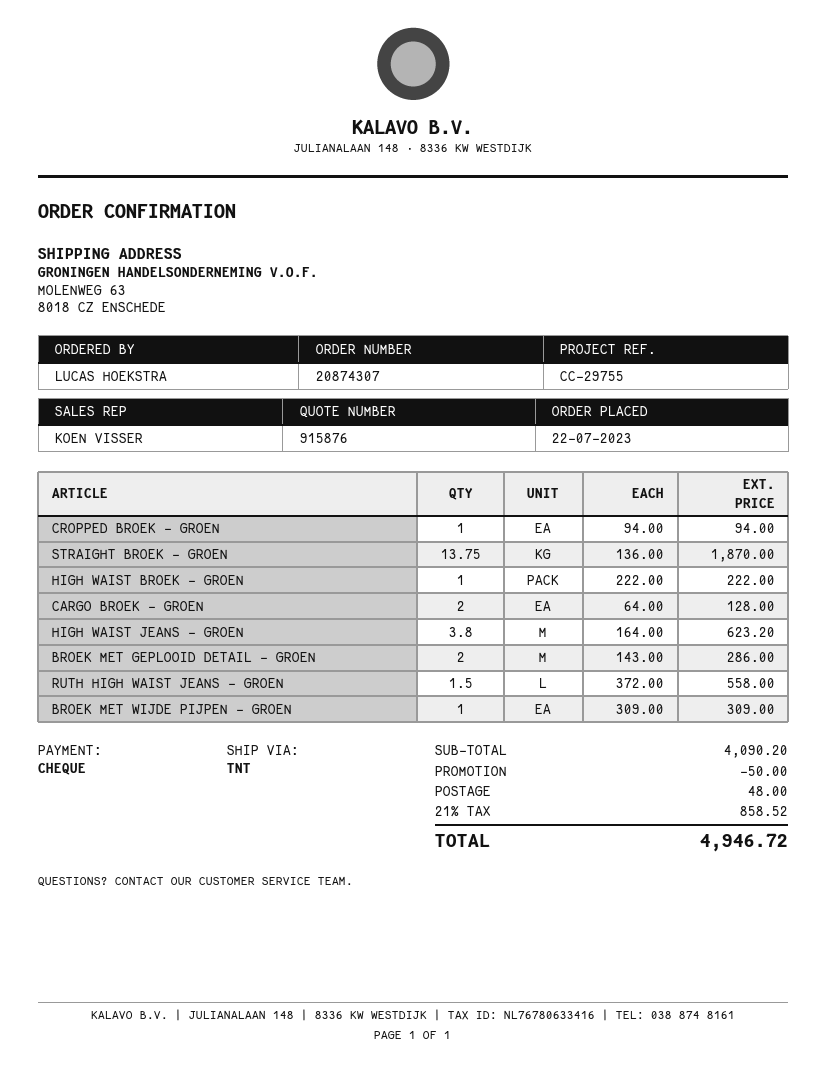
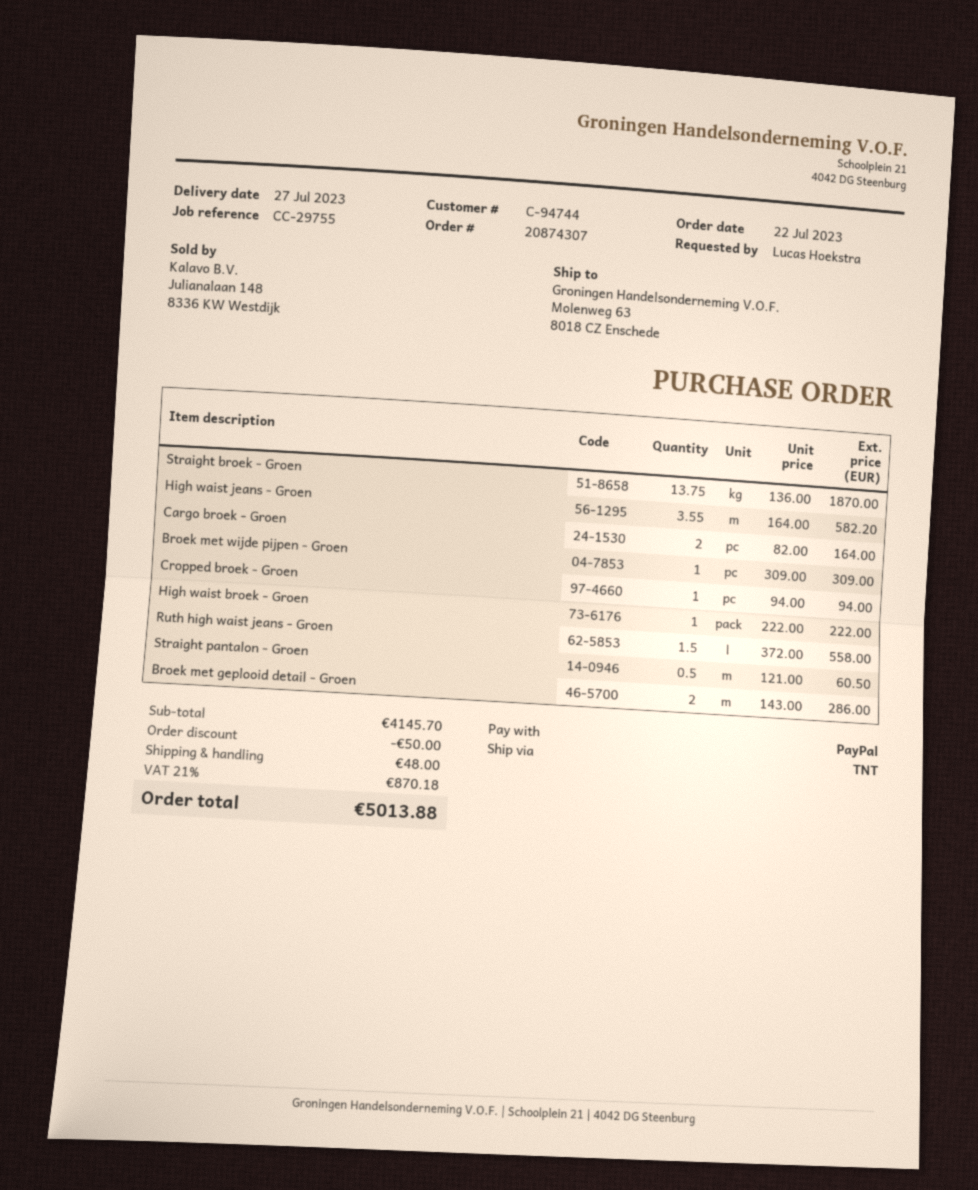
payment method: cheque -> PayPal
CARGO BROEK - GROEN: 2 x 64.00 = 128.00 -> 2 x 82.00 = 164.00
HIGH WAIST JEANS - GROEN: 3.8 x 164.00 = 623.20 -> 3.55 x 164.00 = 582.20
Straight pantalon - Groen: none -> 0.5 x 121.00 = 60.50
subtotal: 4090.20 -> 4145.70
tax: 21% = 858.52 -> 21% = 870.18
total: 4946.72 -> 5013.88

